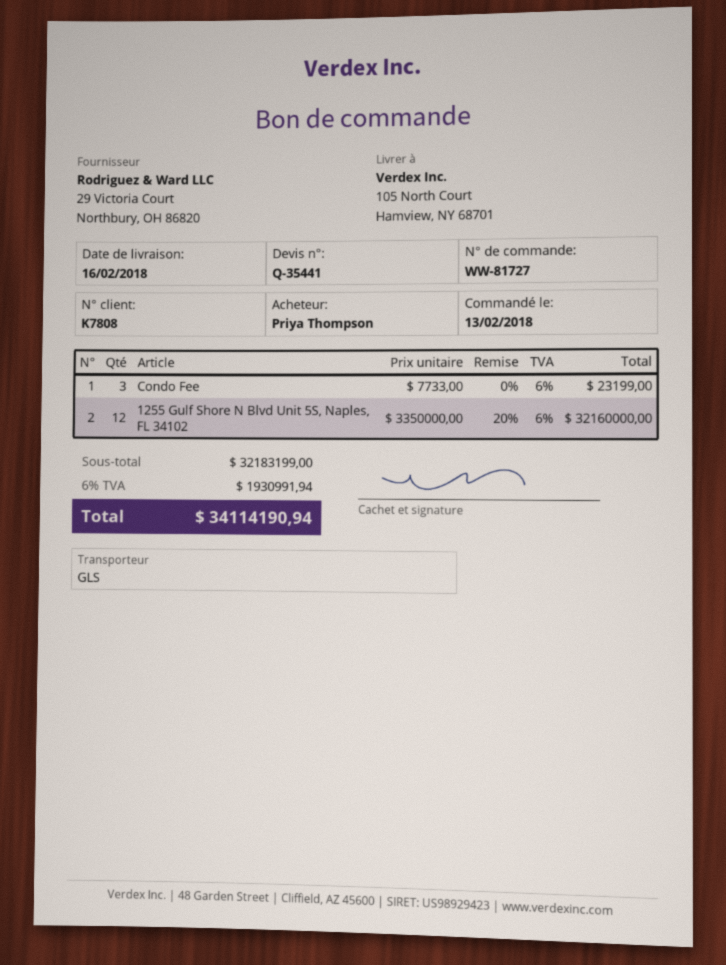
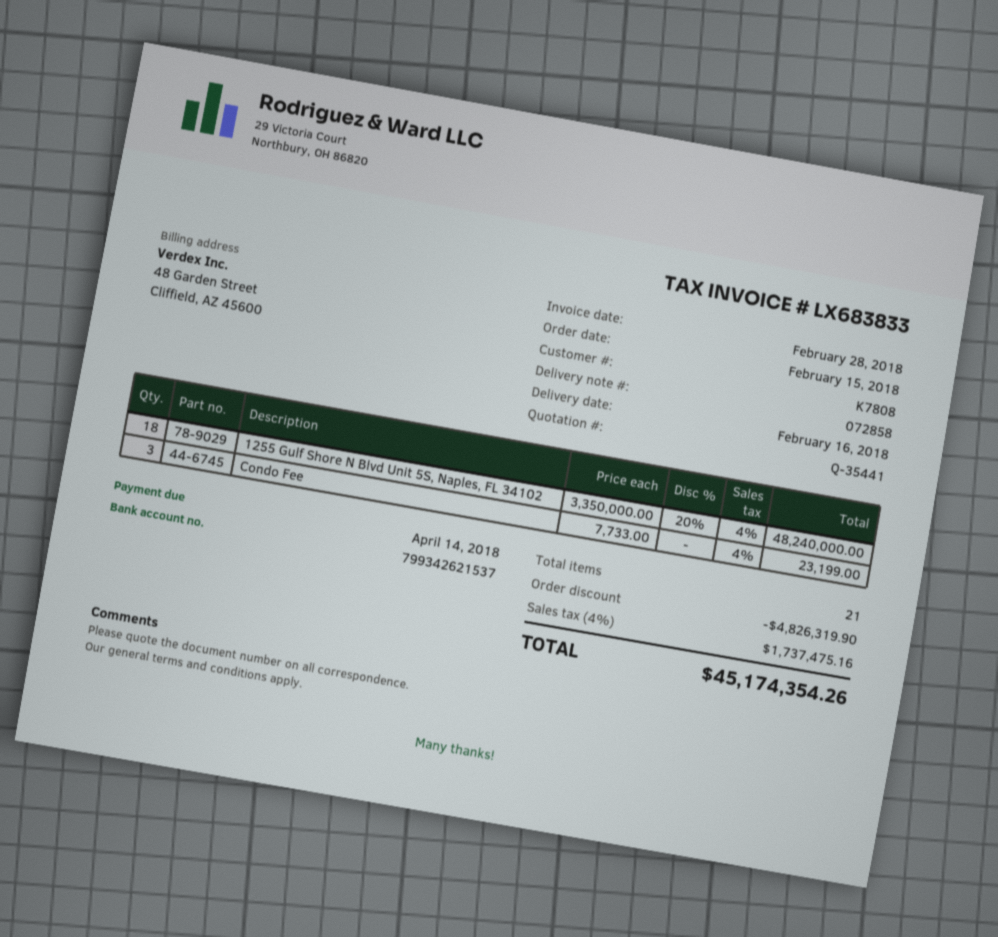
order date: 2018-02-13 -> 2018-02-15
1255 Gulf Shore N Blvd Unit 5S, Naples, FL 34102: 12 x 3350000.00 - 20% = 32160000.00 -> 18 x 3350000.00 - 20% = 48240000.00
discount: none -> 4826319.90
tax: 6% = 1930991.94 -> 4% = 1737475.16
total: 34114190.94 -> 45174354.26

